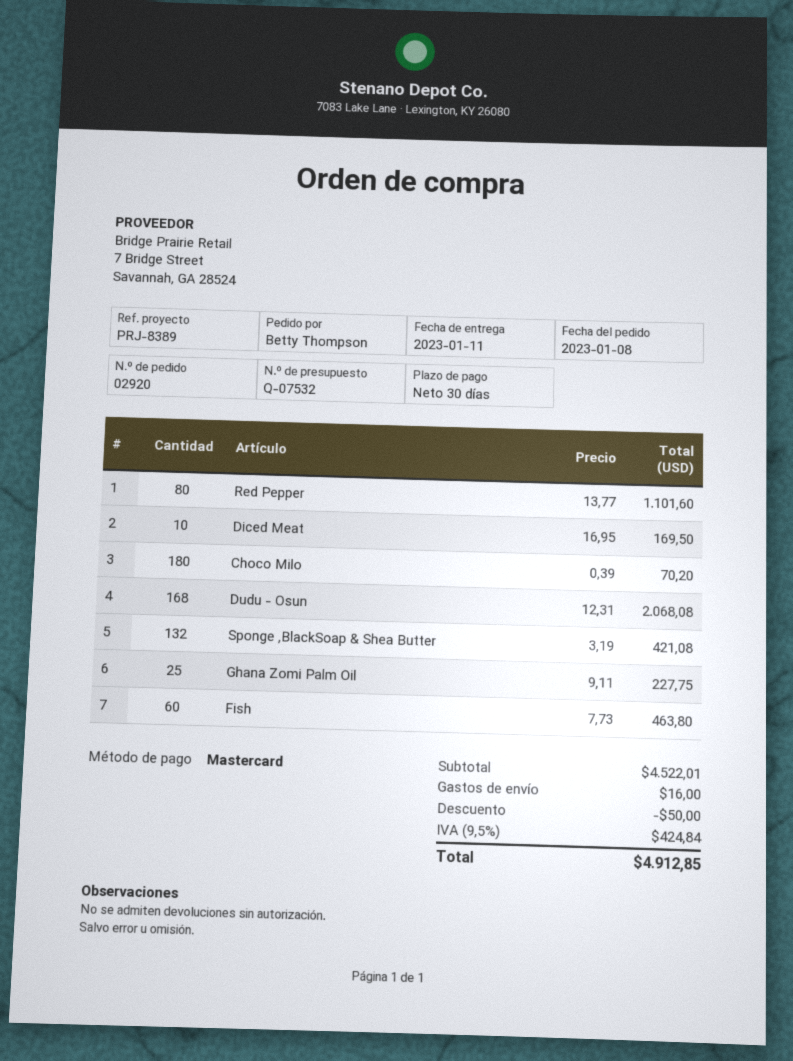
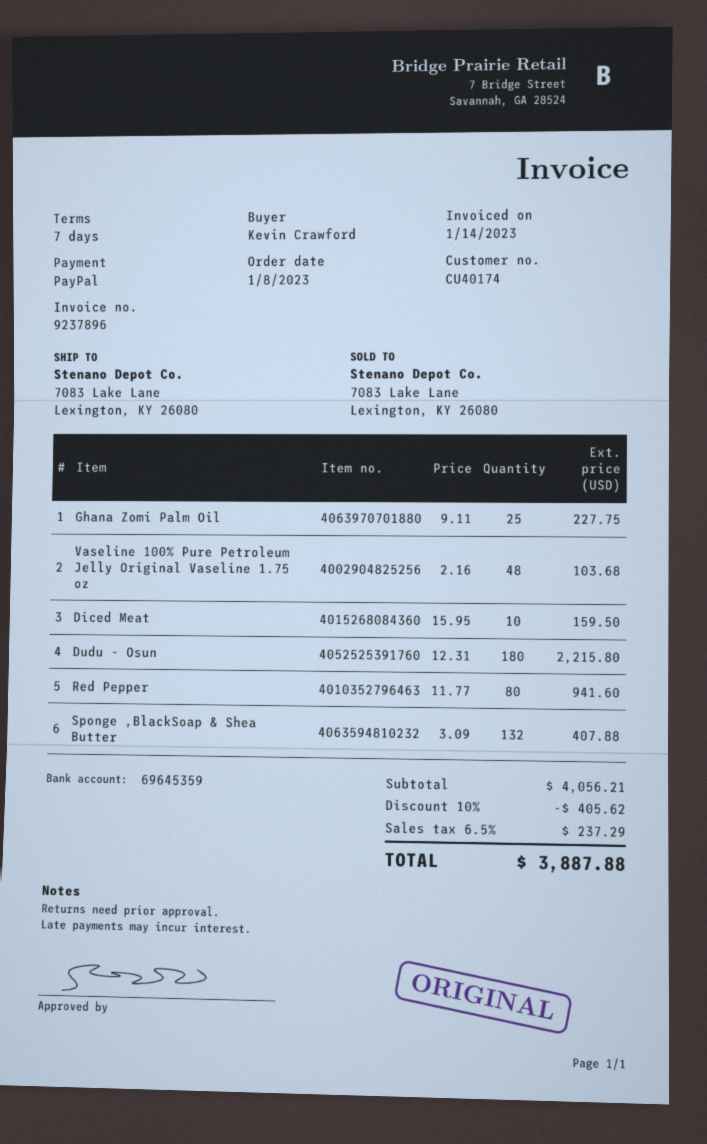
payment terms: 30 days -> 7 days
ordered by: Betty Thompson -> Kevin Crawford
payment method: Mastercard -> PayPal
Red Pepper: 80 x 13.77 = 1101.60 -> 80 x 11.77 = 941.60
Diced Meat: 10 x 16.95 = 169.50 -> 10 x 15.95 = 159.50
Choco Milo: 180 x 0.39 = 70.20 -> none
Dudu - Osun: 168 x 12.31 = 2068.08 -> 180 x 12.31 = 2215.80
Sponge ,BlackSoap & Shea Butter: 132 x 3.19 = 421.08 -> 132 x 3.09 = 407.88
Fish: 60 x 7.73 = 463.80 -> none
Vaseline 100% Pure Petroleum Jelly Original Vaseline 1.75 oz: none -> 48 x 2.16 = 103.68
subtotal: 4522.01 -> 4056.21
discount: 50.00 -> 405.62
shipping: 16.00 -> none
tax: 9.5% = 424.84 -> 6.5% = 237.29
total: 4912.85 -> 3887.88

